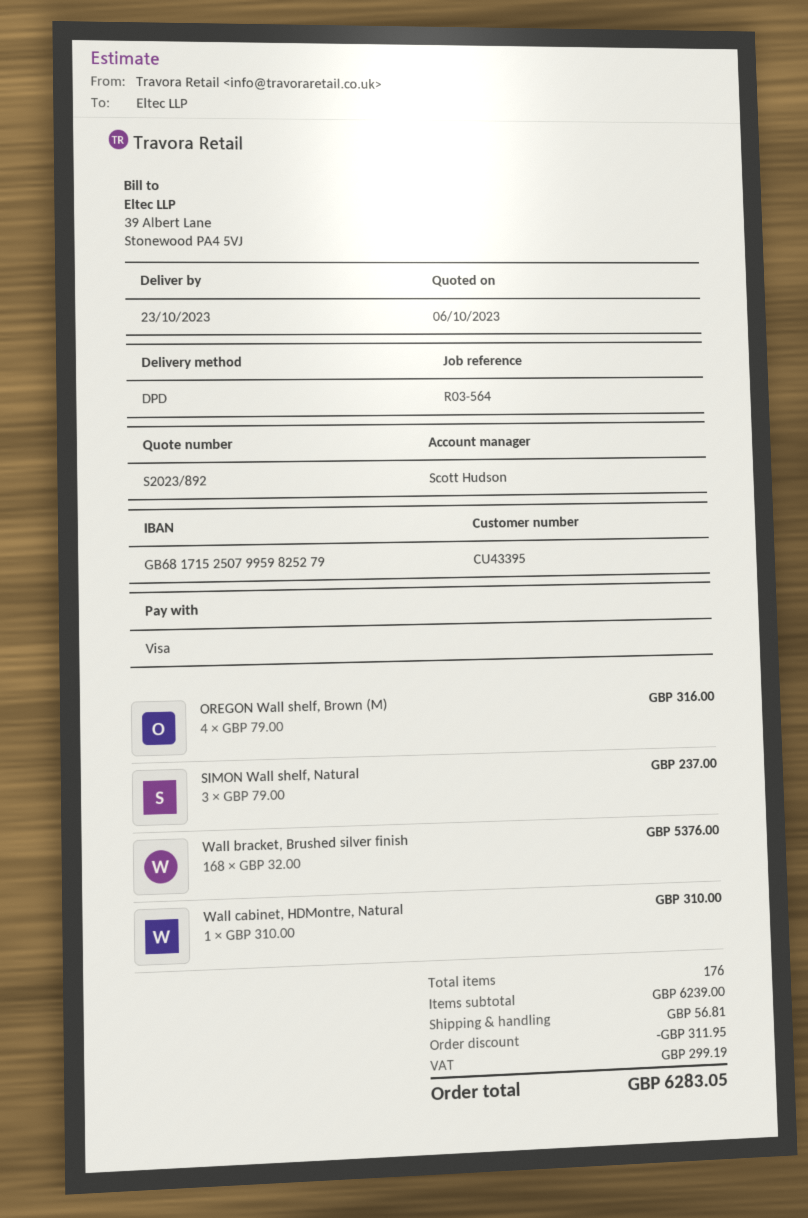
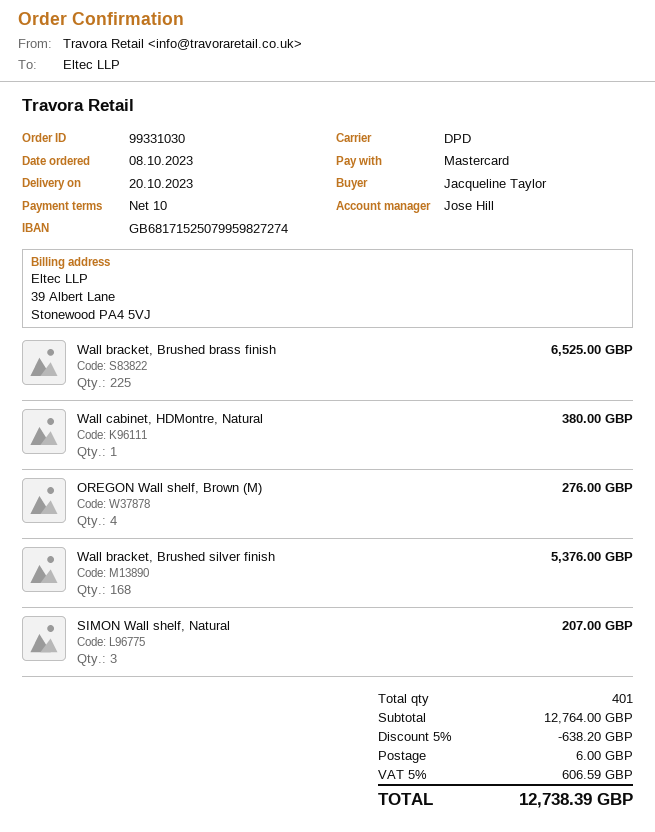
delivery date: 2023-10-23 -> 2023-10-20
sales rep: Scott Hudson -> Jose Hill
payment method: Visa -> Mastercard
bank account: GB68171525079959825279 -> GB68171525079959827274
OREGON Wall shelf, Brown (M): 4 for 316.00 -> 4 for 276.00
SIMON Wall shelf, Natural: 3 for 237.00 -> 3 for 207.00
Wall cabinet, HDMontre, Natural: 1 for 310.00 -> 1 for 380.00
Wall bracket, Brushed brass finish: none -> 225 for 6525.00
total quantity: 176 -> 401
subtotal: 6239.00 -> 12764.00
discount: 311.95 -> 638.20
shipping: 56.81 -> 6.00
tax: 299.19 -> 606.59
total: 6283.05 -> 12738.39

